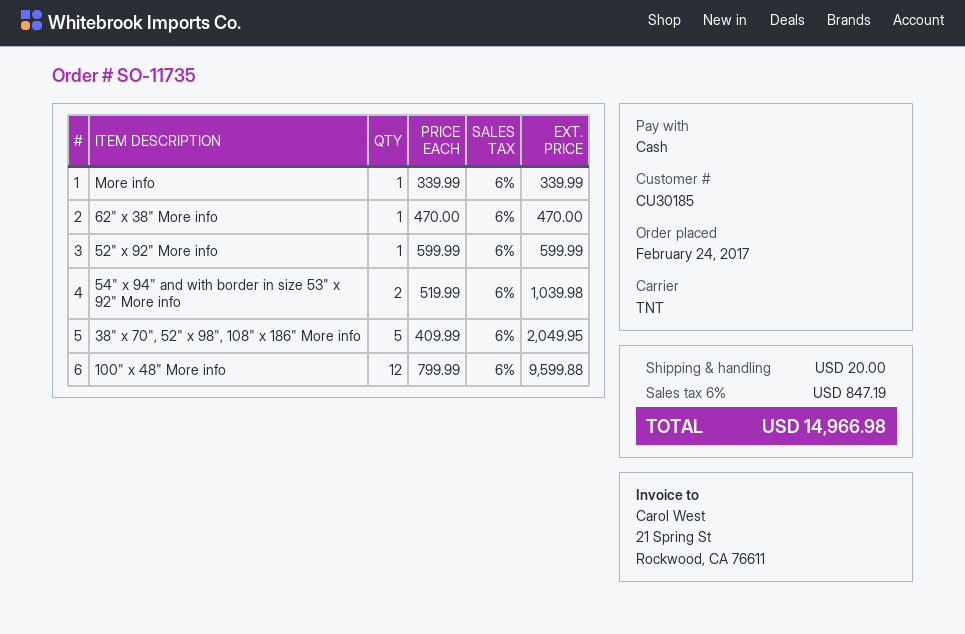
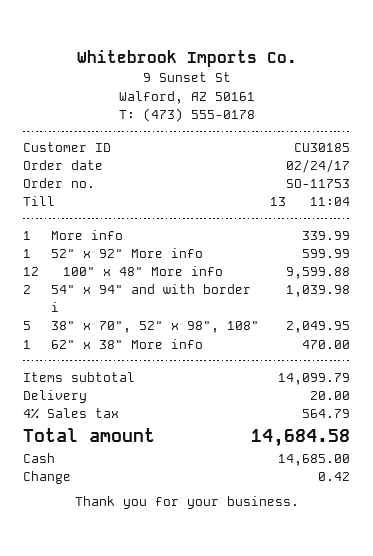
order number: SO-11735 -> SO-11753
tax: 6% = 847.19 -> 4% = 564.79
total: 14966.98 -> 14684.58

